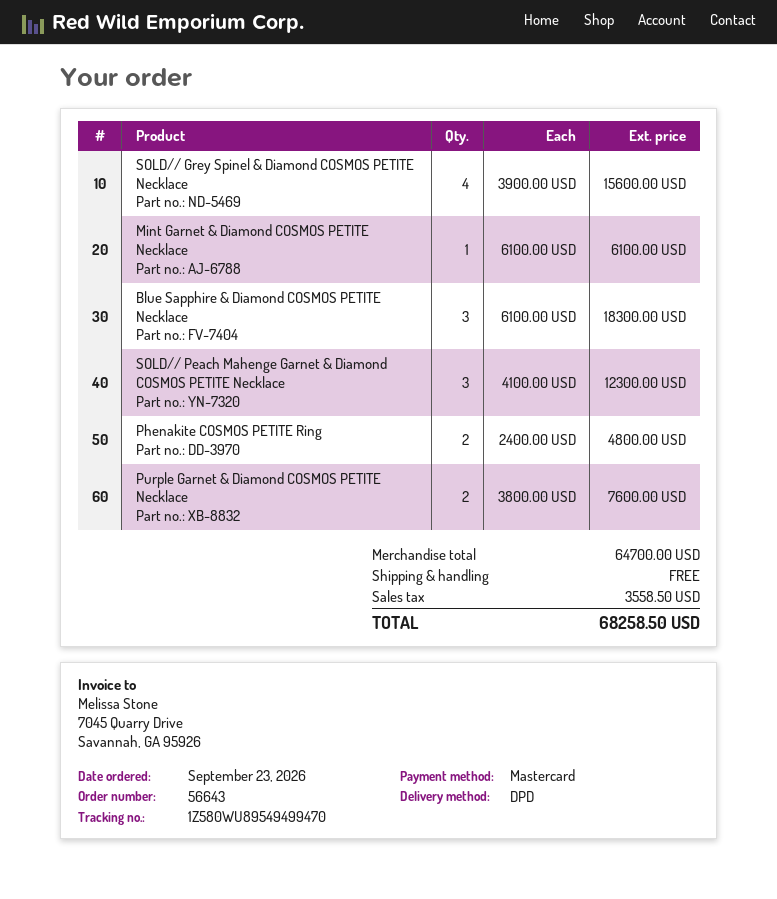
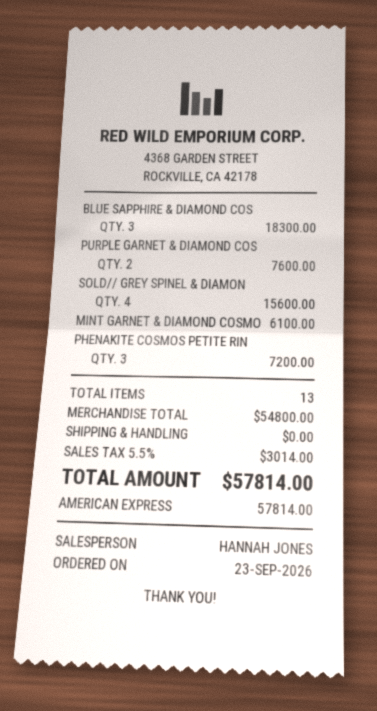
payment method: Mastercard -> American Express
SOLD// Peach Mahenge Garnet & Diamond COSMOS PETITE Necklace: 3 for 12300.00 -> none
Phenakite COSMOS PETITE Ring: 2 for 4800.00 -> 3 for 7200.00
subtotal: 64700.00 -> 54800.00
tax: 3558.50 -> 3014.00
total: 68258.50 -> 57814.00

